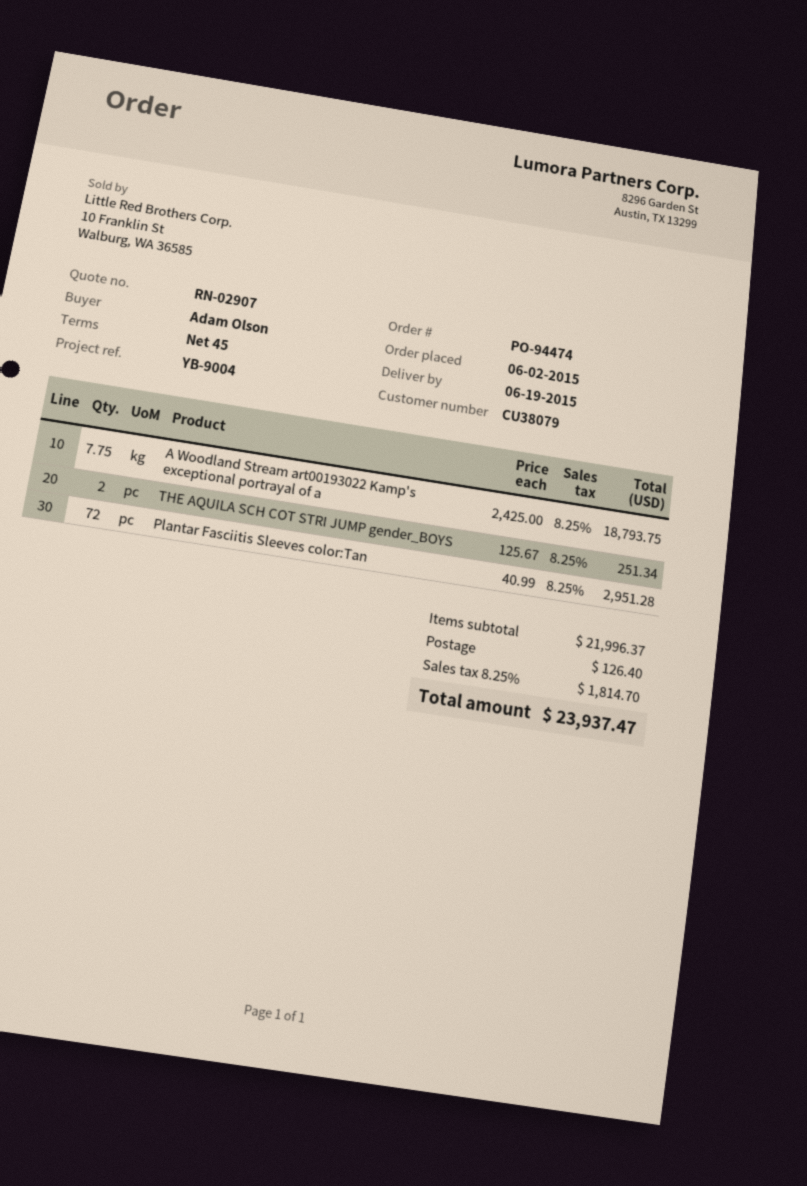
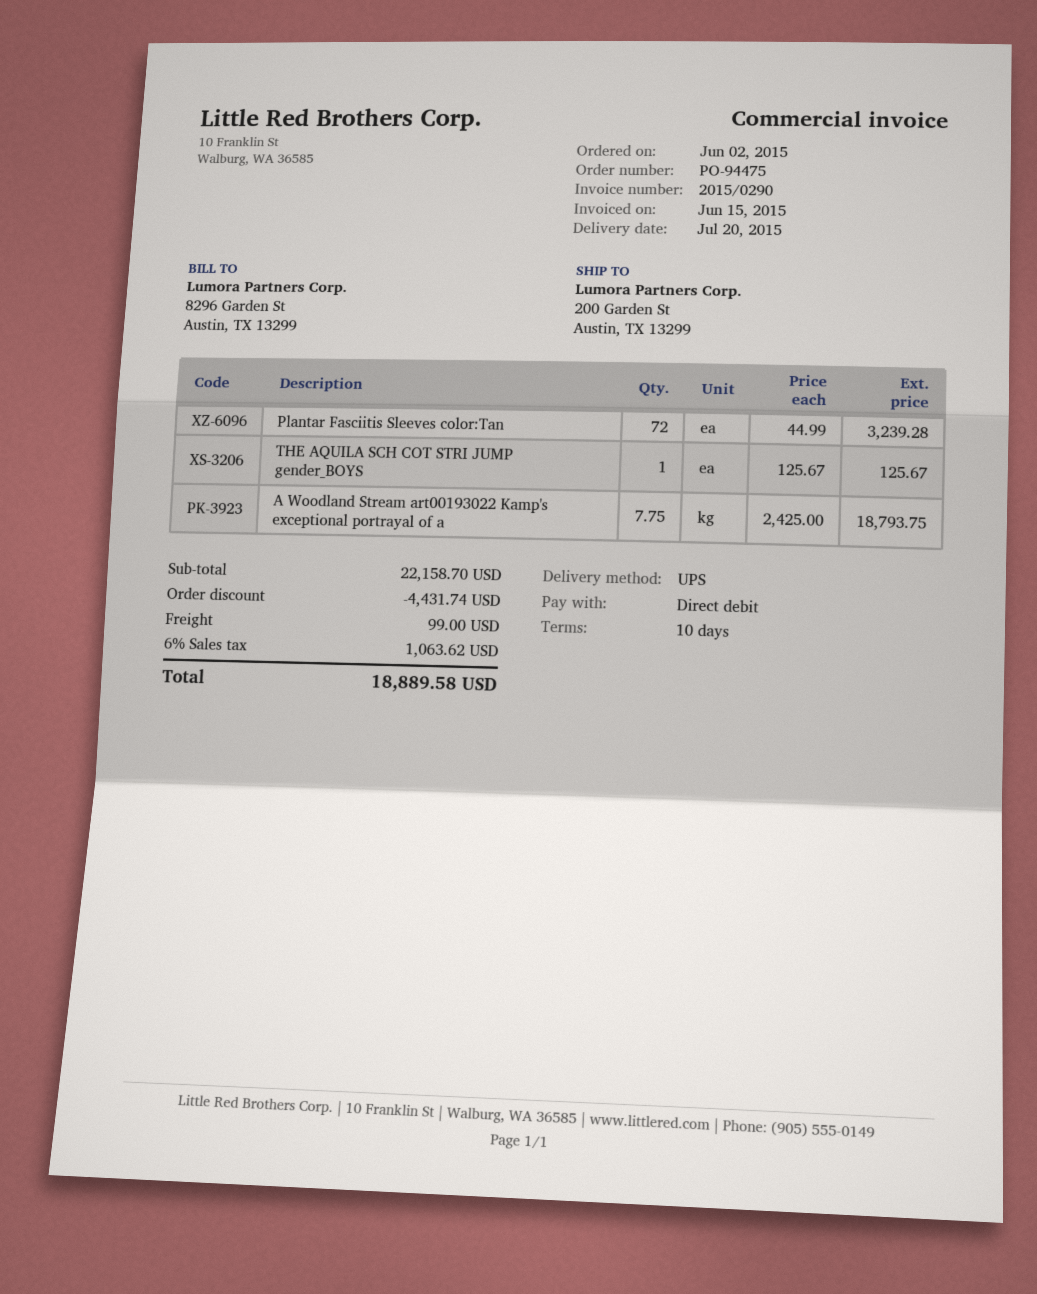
order number: PO-94474 -> PO-94475
delivery date: 2015-06-19 -> 2015-07-20
payment terms: 45 days -> 10 days
THE AQUILA SCH COT STRI JUMP gender_BOYS: 2 x 125.67 = 251.34 -> 1 x 125.67 = 125.67
Plantar Fasciitis Sleeves color:Tan: 72 x 40.99 = 2951.28 -> 72 x 44.99 = 3239.28
subtotal: 21996.37 -> 22158.70
discount: none -> 4431.74
shipping: 126.40 -> 99.00
tax: 8.25% = 1814.70 -> 6% = 1063.62
total: 23937.47 -> 18889.58

